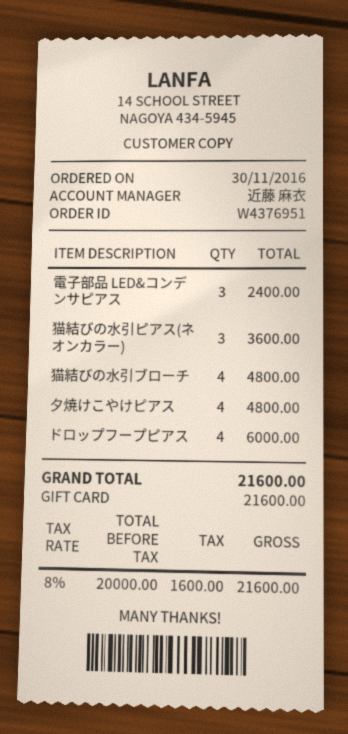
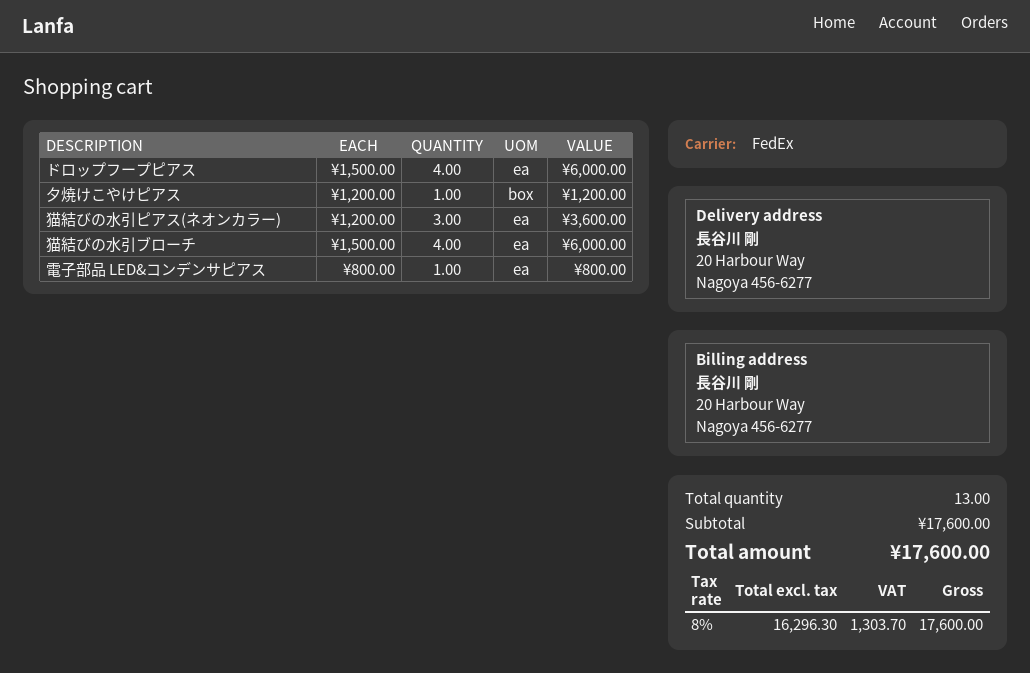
電子部品 LED&コンデンサピアス: 3 for 2400.00 -> 1 for 800.00
猫結びの水引ブローチ: 4 for 4800.00 -> 4 for 6000.00
夕焼けこやけピアス: 4 for 4800.00 -> 1 for 1200.00
net: 20000.00 -> 16296.30
tax: 8% = 1600.00 -> 8% = 1303.70
total: 21600.00 -> 17600.00

